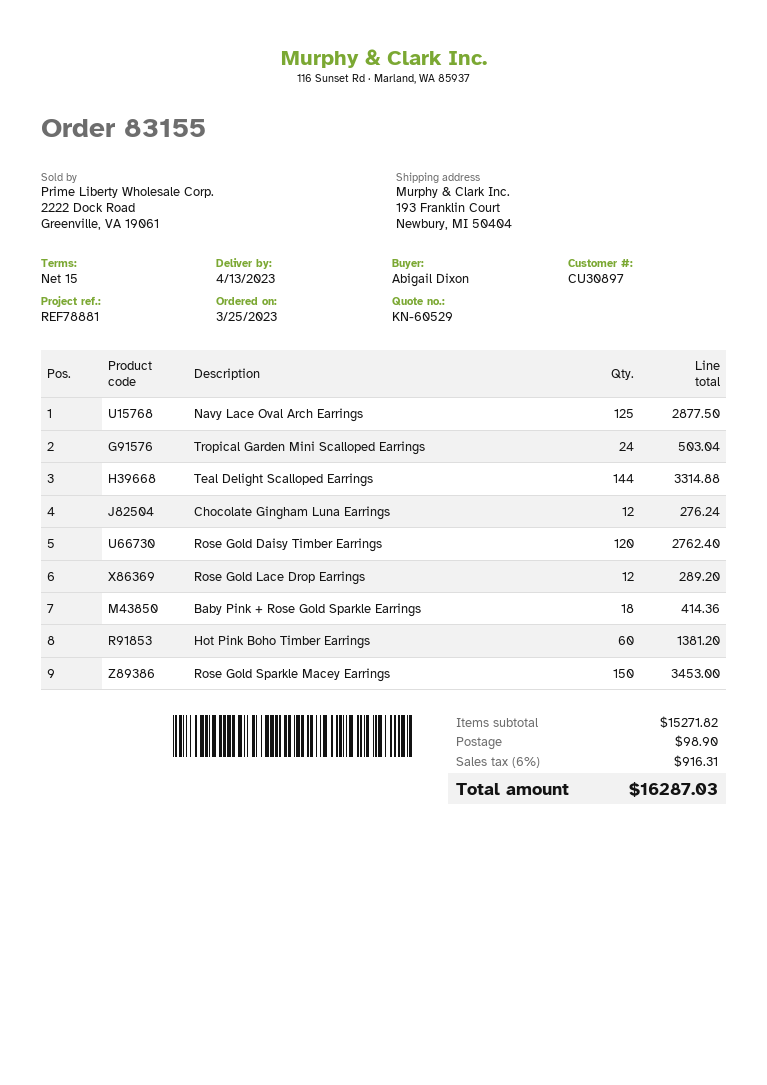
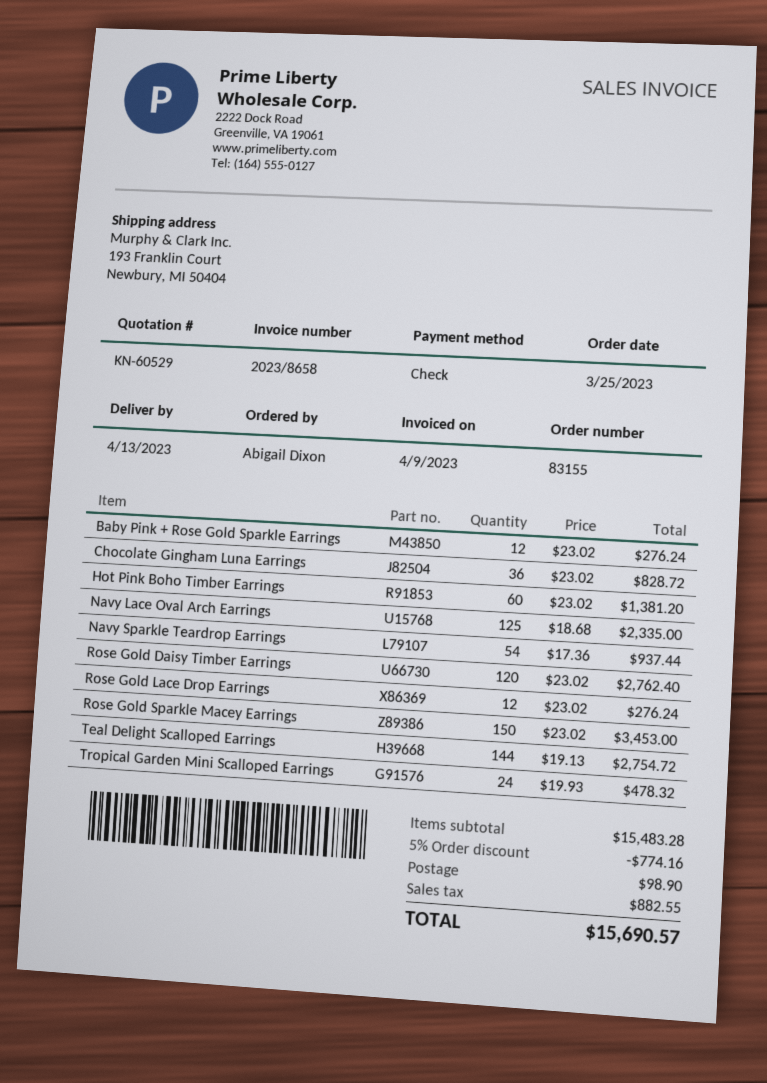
Navy Lace Oval Arch Earrings: 125 for 2877.50 -> 125 for 2335.00
Tropical Garden Mini Scalloped Earrings: 24 for 503.04 -> 24 for 478.32
Teal Delight Scalloped Earrings: 144 for 3314.88 -> 144 for 2754.72
Chocolate Gingham Luna Earrings: 12 for 276.24 -> 36 for 828.72
Rose Gold Lace Drop Earrings: 12 for 289.20 -> 12 for 276.24
Baby Pink + Rose Gold Sparkle Earrings: 18 for 414.36 -> 12 for 276.24
Navy Sparkle Teardrop Earrings: none -> 54 for 937.44
subtotal: 15271.82 -> 15483.28
discount: none -> 5% = 774.16
tax: 916.31 -> 882.55
total: 16287.03 -> 15690.57

